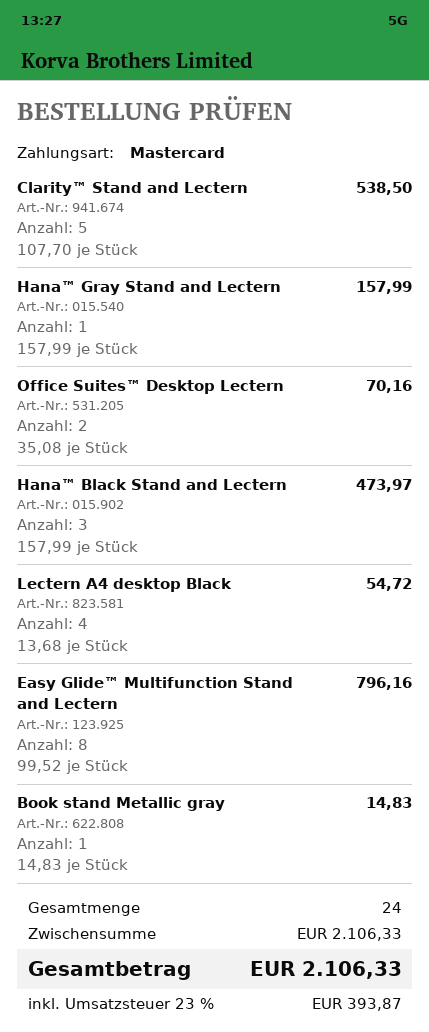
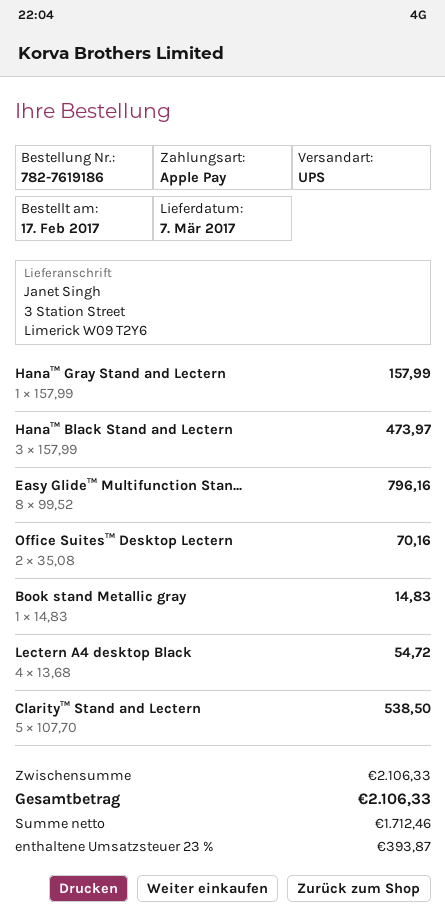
payment method: Mastercard -> Apple Pay

